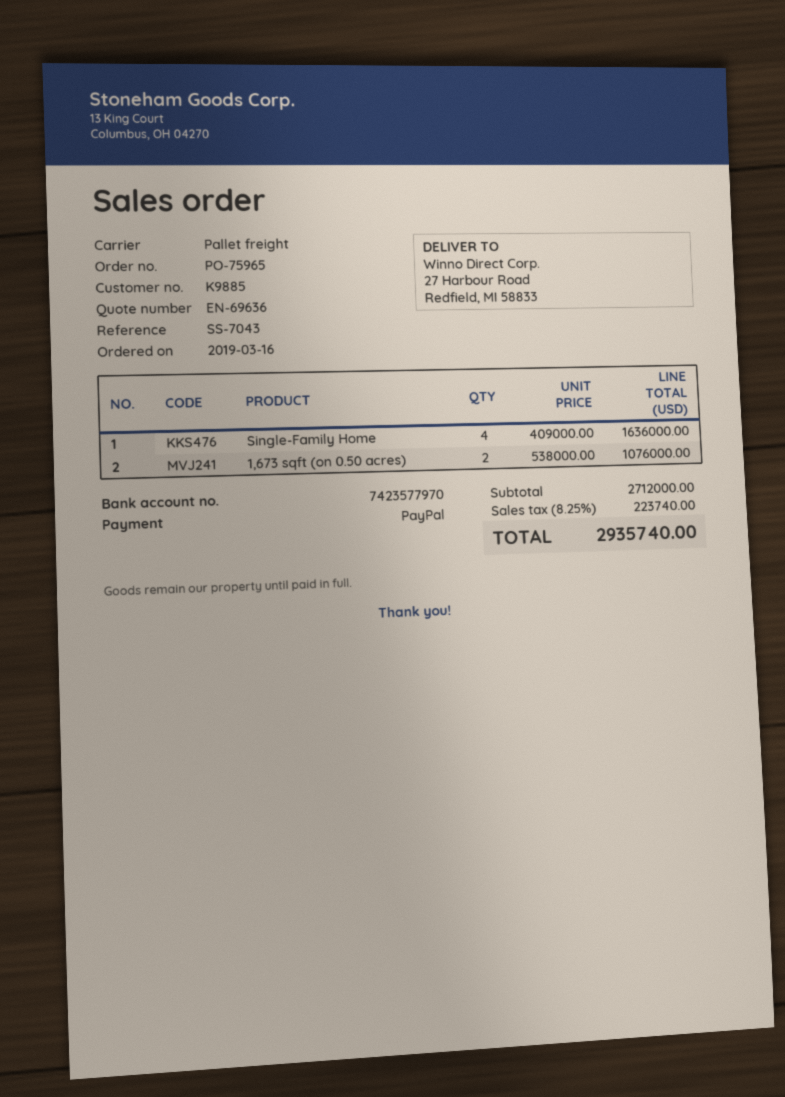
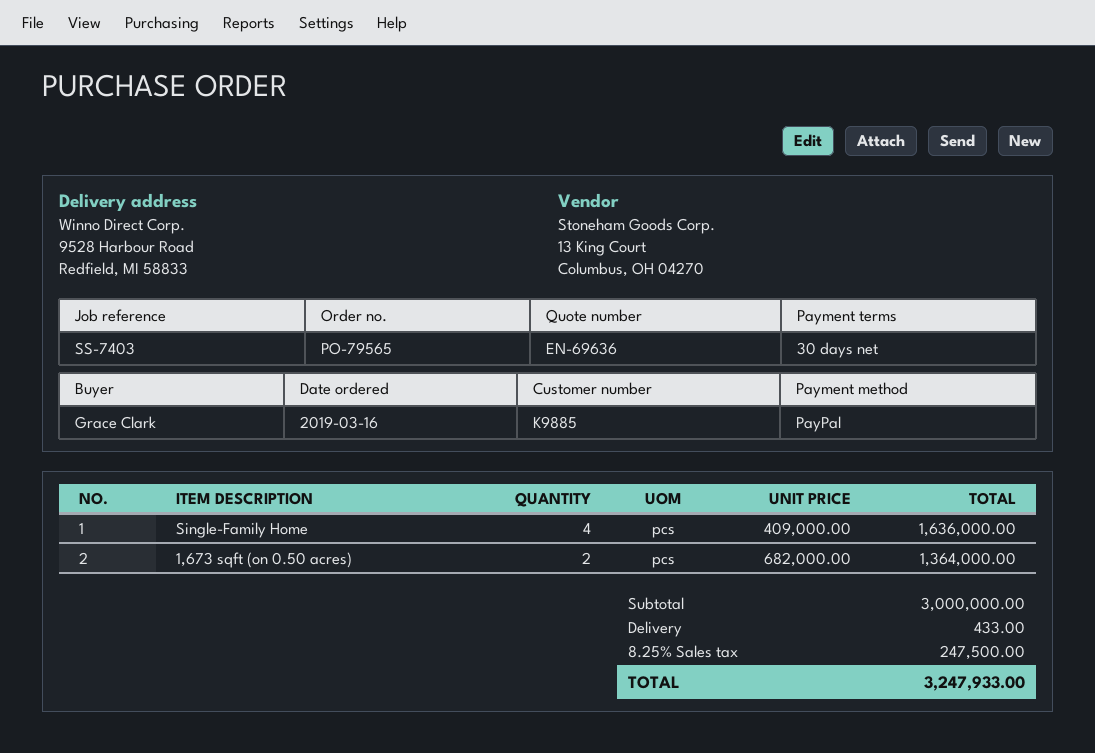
order number: PO-75965 -> PO-79565
reference: SS-7043 -> SS-7403
ship to: 27 Harbour Road, Redfield, MI 58833 -> 9528 Harbour Road, Redfield, MI 58833
1,673 sqft (on 0.50 acres): 2 x 538000.00 = 1076000.00 -> 2 x 682000.00 = 1364000.00
subtotal: 2712000.00 -> 3000000.00
shipping: none -> 433.00
tax: 8.25% = 223740.00 -> 8.25% = 247500.00
total: 2935740.00 -> 3247933.00

